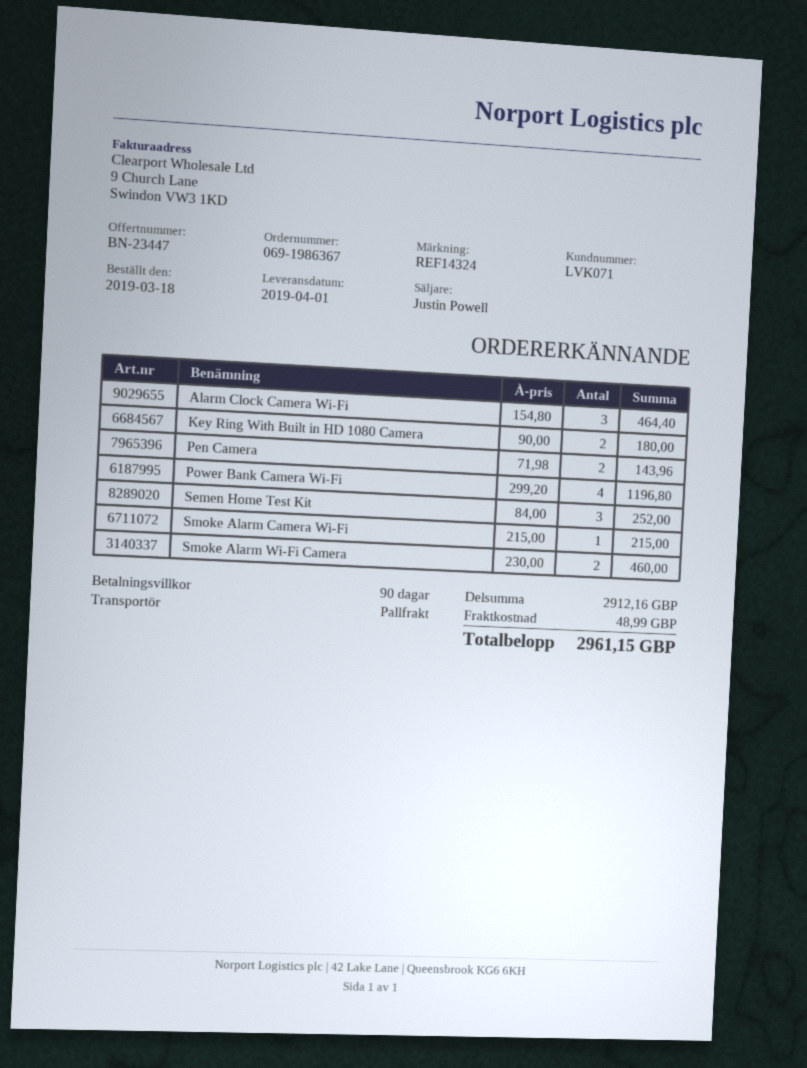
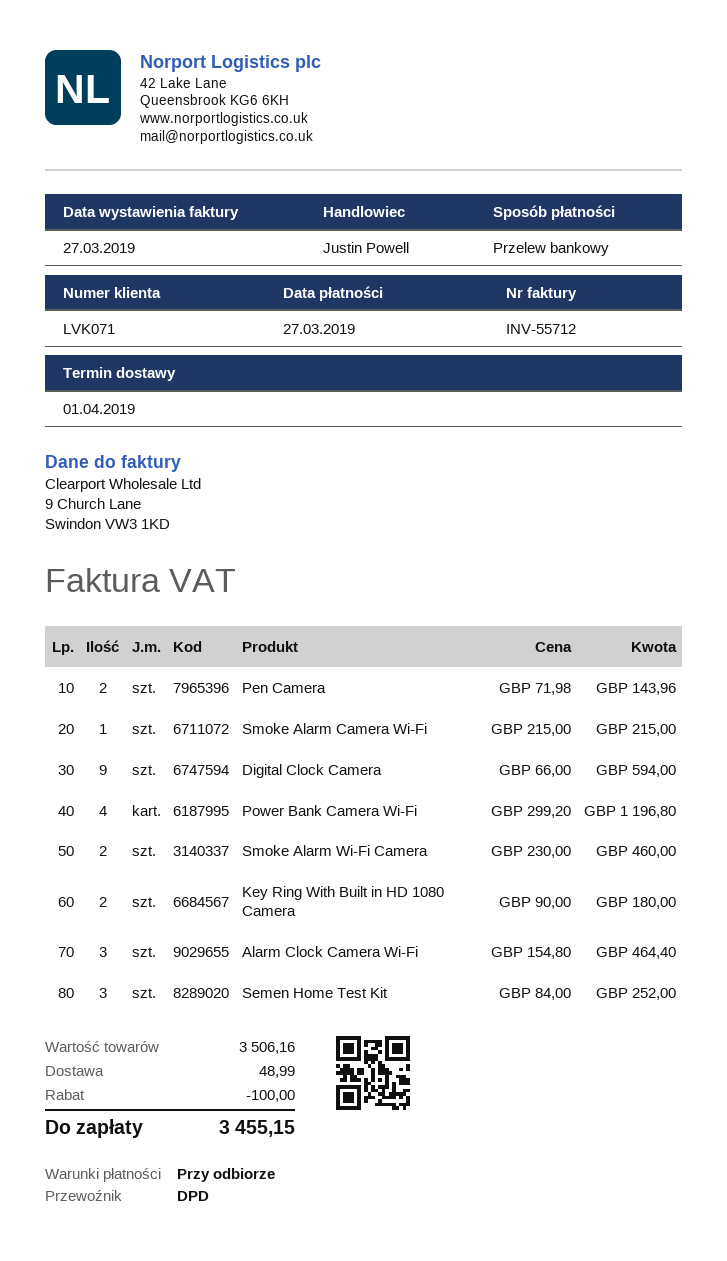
payment terms: 90 days -> on receipt
shipping method: pallet freight -> DPD
Digital Clock Camera: none -> 9 x 66.00 = 594.00
subtotal: 2912.16 -> 3506.16
discount: none -> 100.00
total: 2961.15 -> 3455.15

